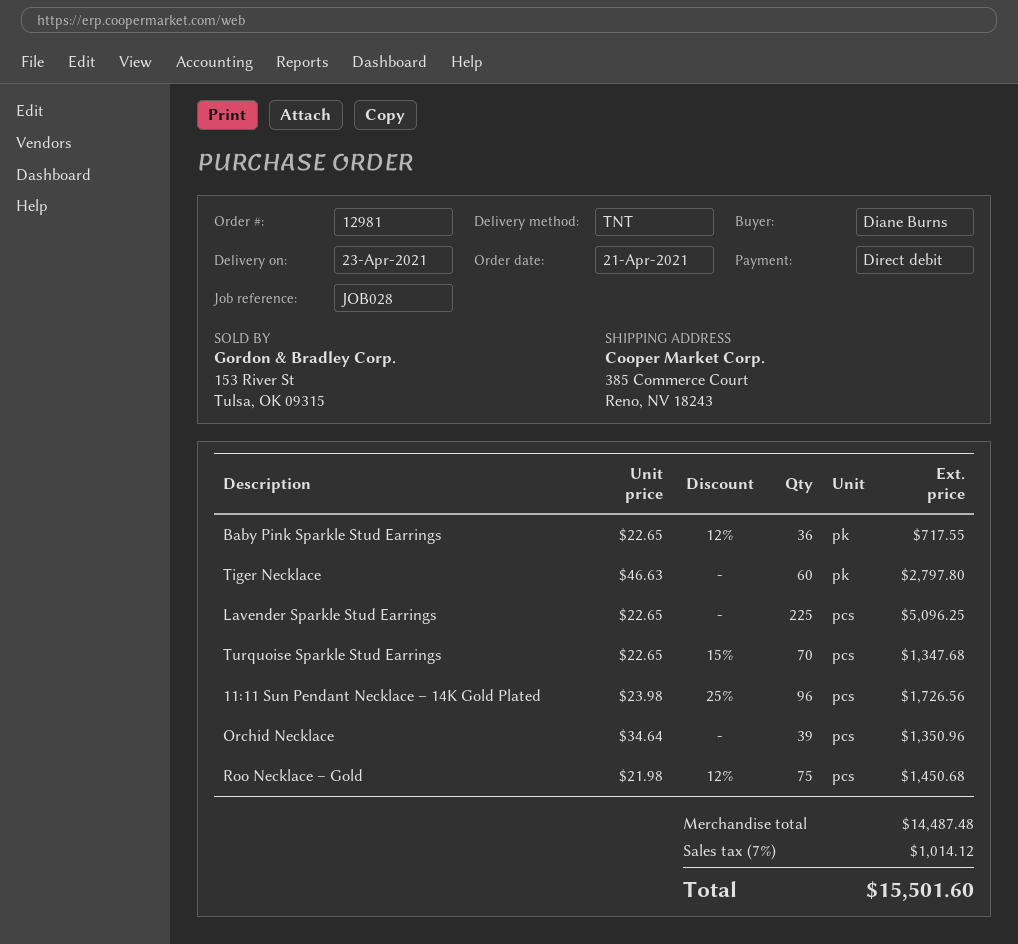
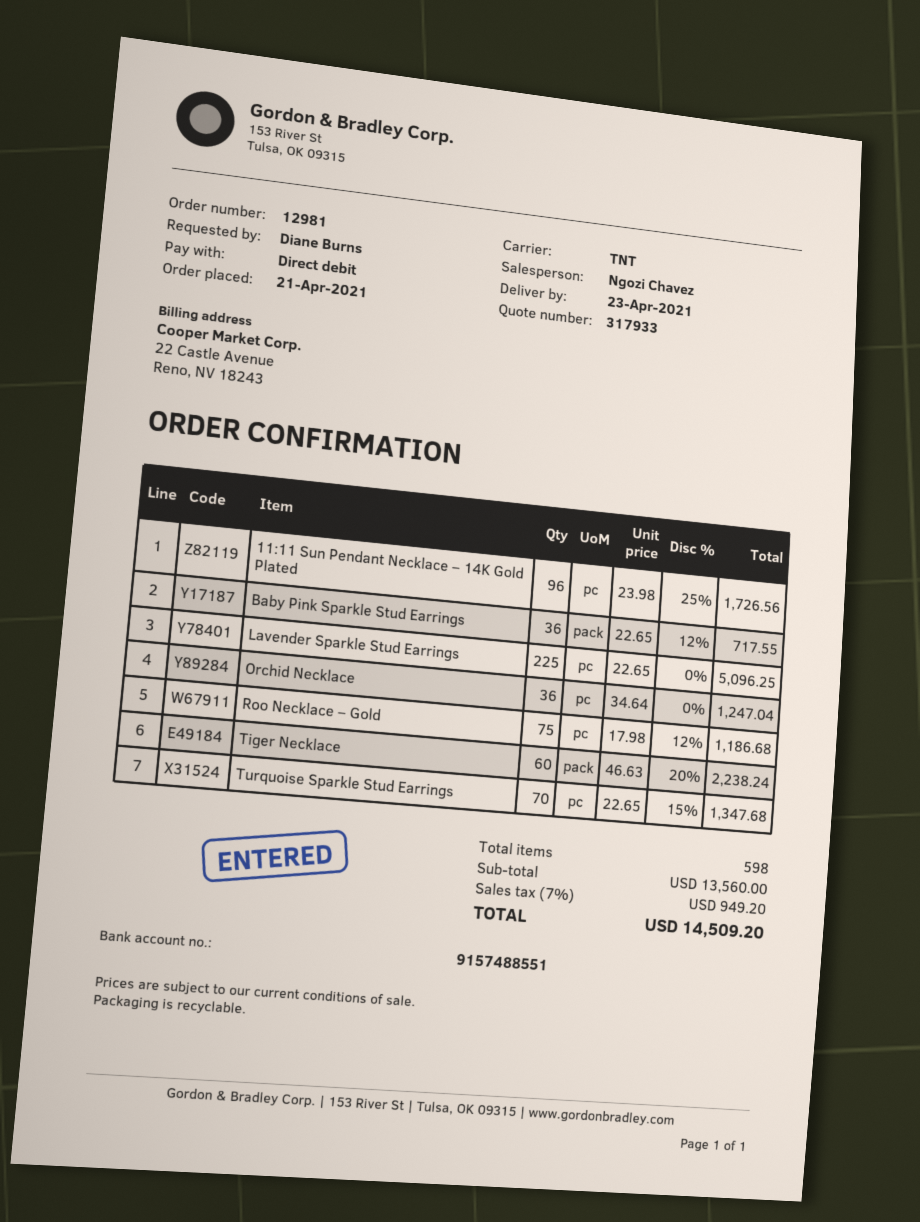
Tiger Necklace: 60 x 46.63 = 2797.80 -> 60 x 46.63 - 20% = 2238.24
Orchid Necklace: 39 x 34.64 = 1350.96 -> 36 x 34.64 = 1247.04
Roo Necklace – Gold: 75 x 21.98 - 12% = 1450.68 -> 75 x 17.98 - 12% = 1186.68
subtotal: 14487.48 -> 13560.00
tax: 7% = 1014.12 -> 7% = 949.20
total: 15501.60 -> 14509.20

